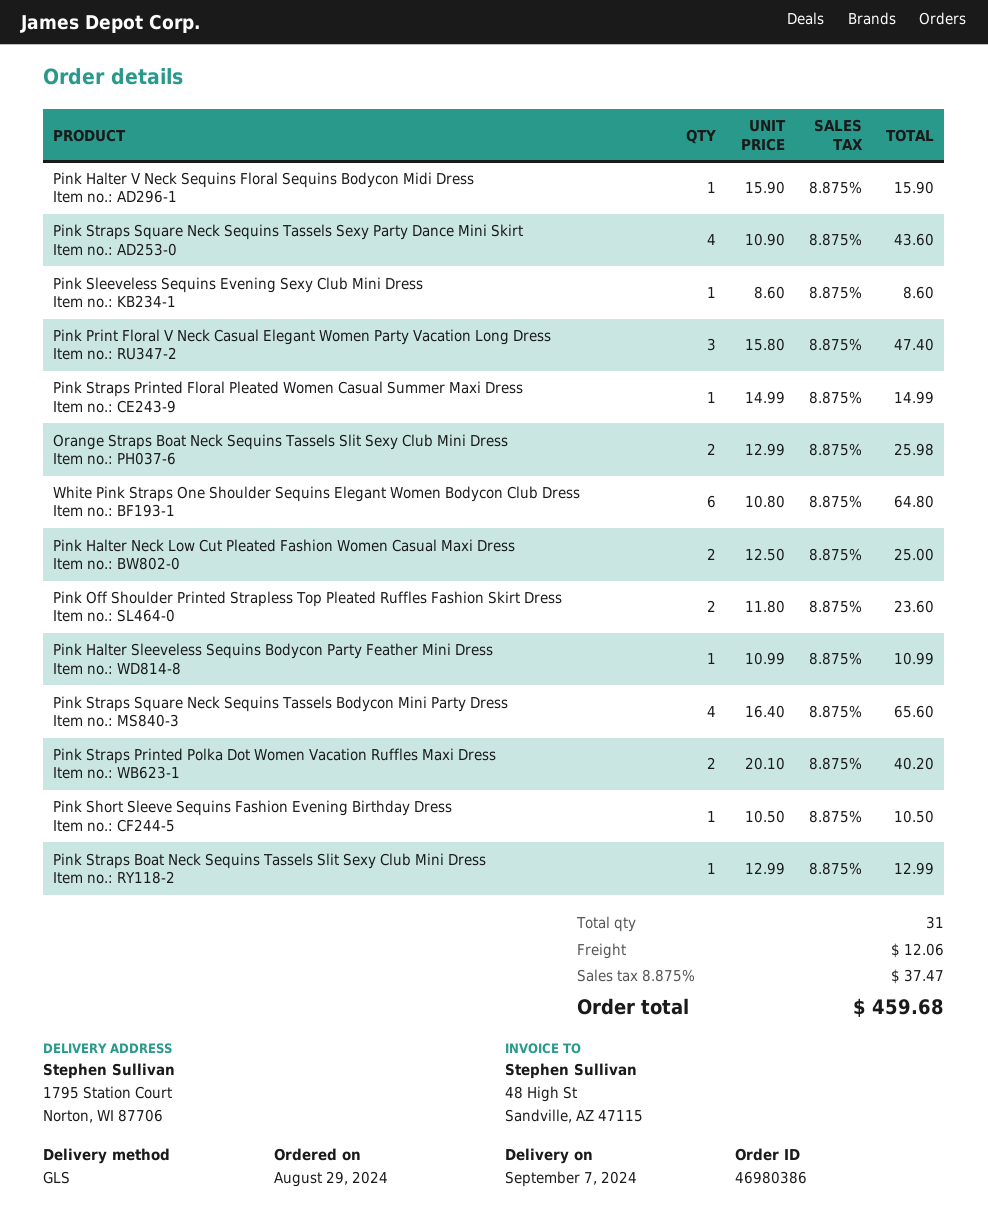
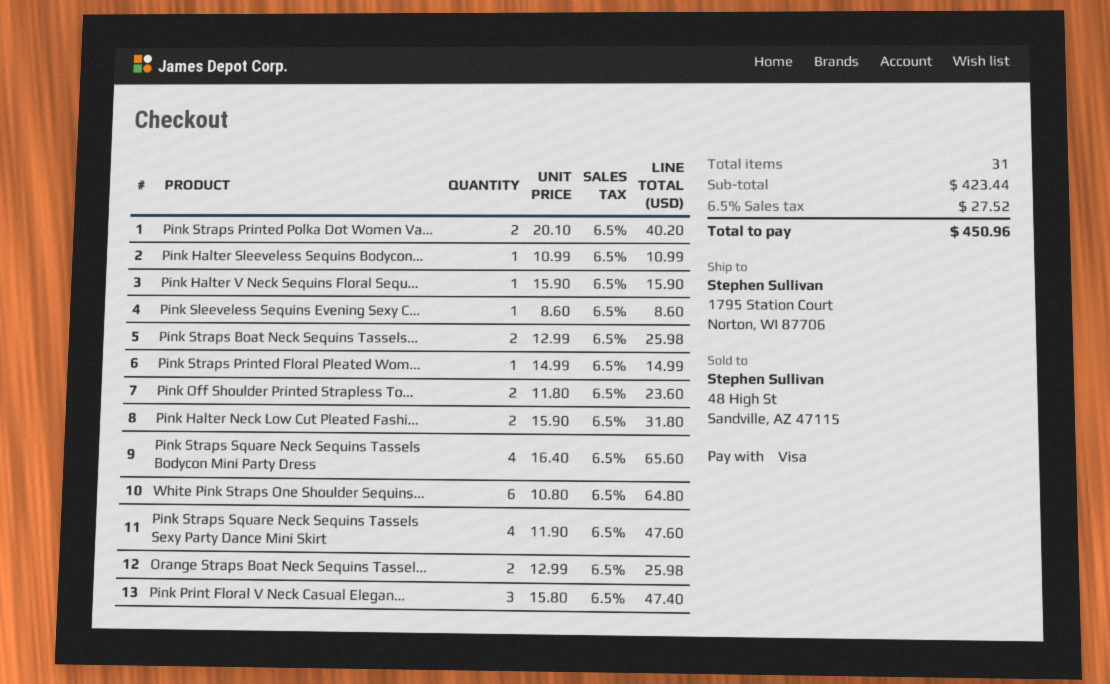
Pink Straps Square Neck Sequins Tassels Sexy Party Dance Mini Skirt: 4 x 10.90 = 43.60 -> 4 x 11.90 = 47.60
Pink Halter Neck Low Cut Pleated Fashion Women Casual Maxi Dress: 2 x 12.50 = 25.00 -> 2 x 15.90 = 31.80
Pink Short Sleeve Sequins Fashion Evening Birthday Dress: 1 x 10.50 = 10.50 -> none
Pink Straps Boat Neck Sequins Tassels Slit Sexy Club Mini Dress: 1 x 12.99 = 12.99 -> 2 x 12.99 = 25.98
shipping: 12.06 -> none
tax: 8.875% = 37.47 -> 6.5% = 27.52
total: 459.68 -> 450.96

